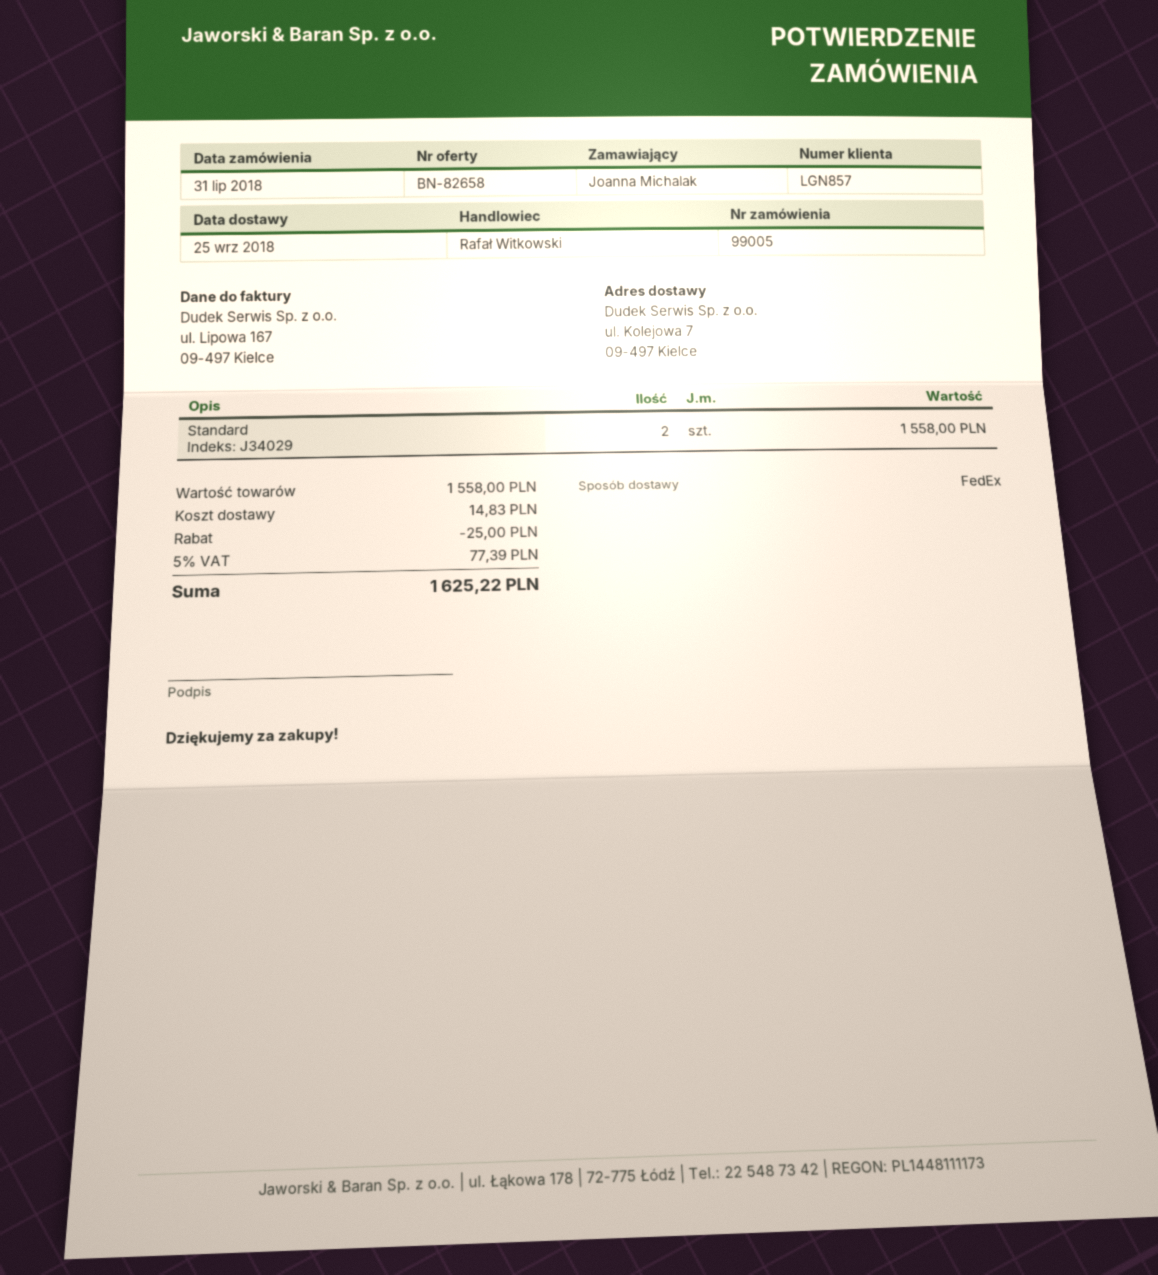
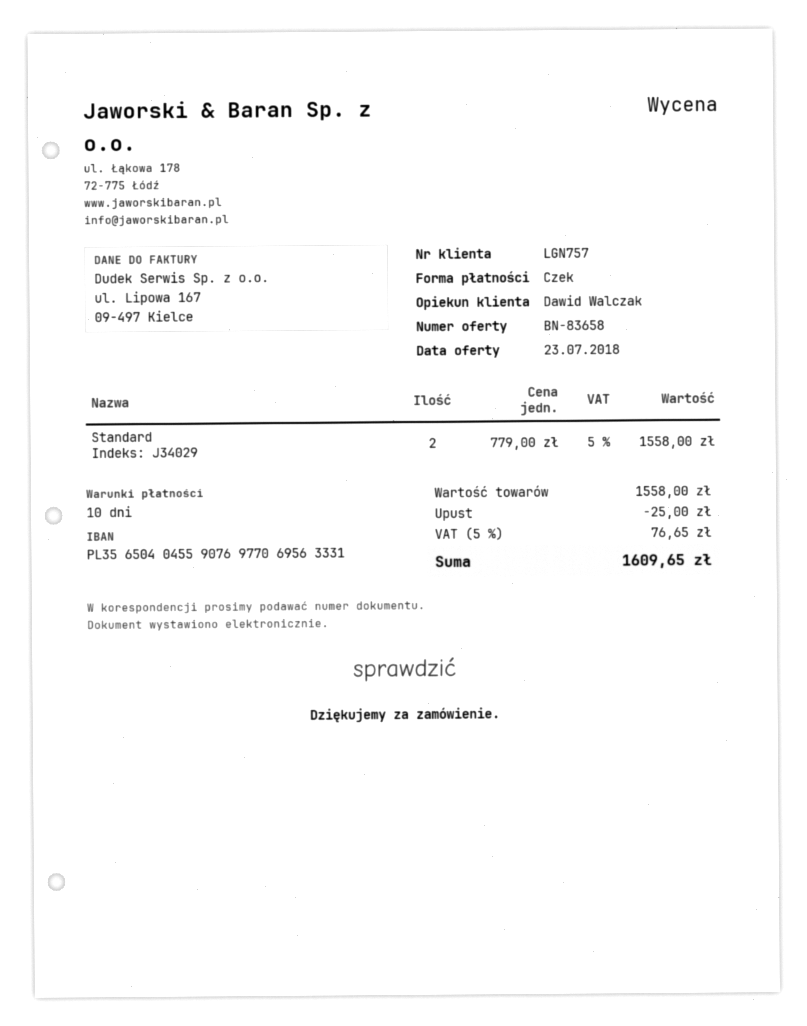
quote number: BN-82658 -> BN-83658
customer number: LGN857 -> LGN757
sales rep: Rafał Witkowski -> Dawid Walczak
shipping: 14.83 -> none
tax: 5% = 77.39 -> 5% = 76.65
total: 1625.22 -> 1609.65

